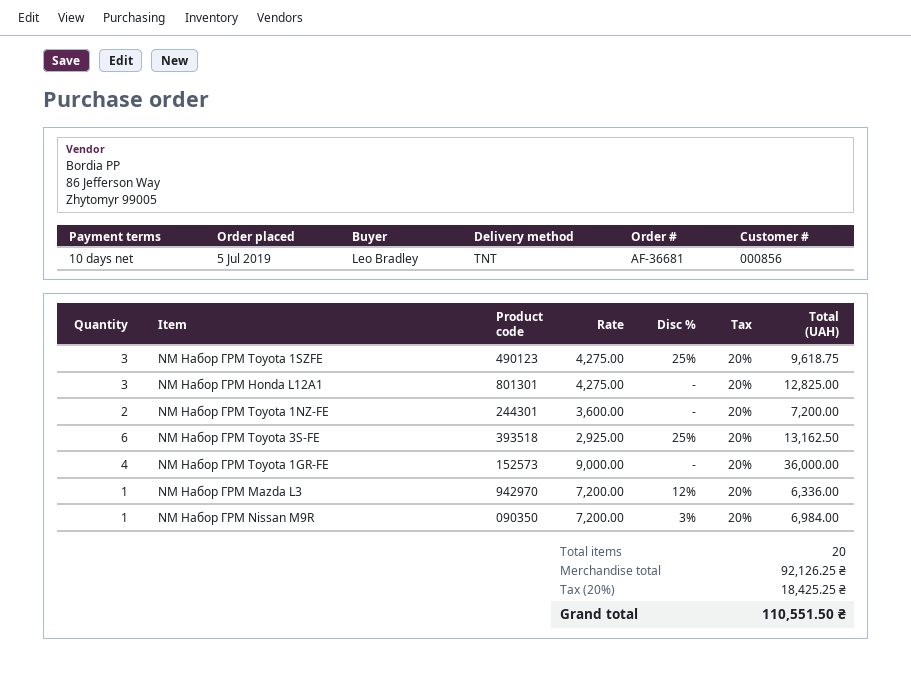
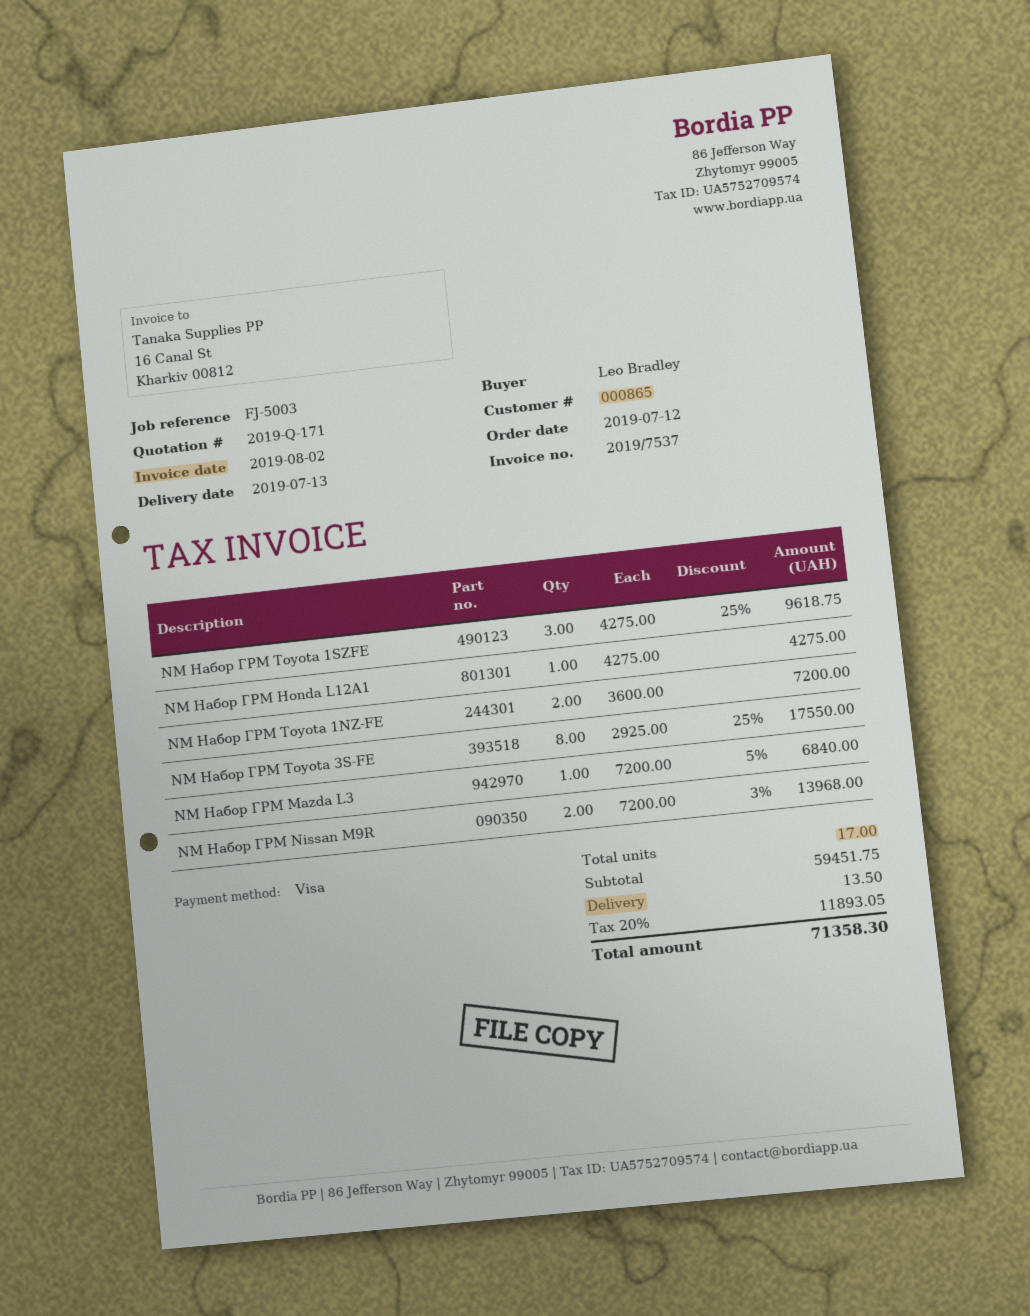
order date: 2019-07-05 -> 2019-07-12
customer number: 000856 -> 000865
NM Набор ГРМ Honda L12A1: 3 x 4275.00 = 12825.00 -> 1 x 4275.00 = 4275.00
NM Набор ГРМ Toyota 3S-FE: 6 x 2925.00 - 25% = 13162.50 -> 8 x 2925.00 - 25% = 17550.00
NM Набор ГРМ Toyota 1GR-FE: 4 x 9000.00 = 36000.00 -> none
NM Набор ГРМ Mazda L3: 1 x 7200.00 - 12% = 6336.00 -> 1 x 7200.00 - 5% = 6840.00
NM Набор ГРМ Nissan M9R: 1 x 7200.00 - 3% = 6984.00 -> 2 x 7200.00 - 3% = 13968.00
total quantity: 20 -> 17
subtotal: 92126.25 -> 59451.75
shipping: none -> 13.50
tax: 20% = 18425.25 -> 20% = 11893.05
total: 110551.50 -> 71358.30

